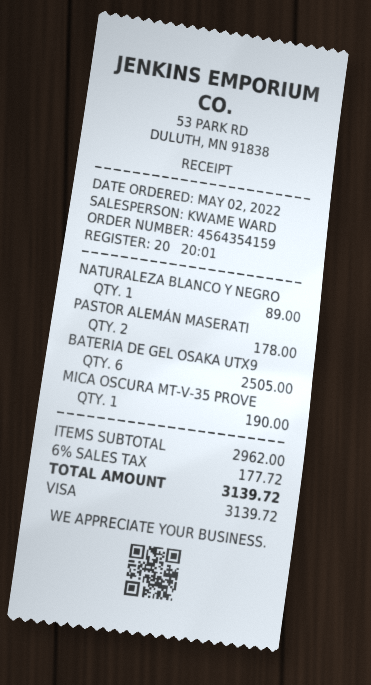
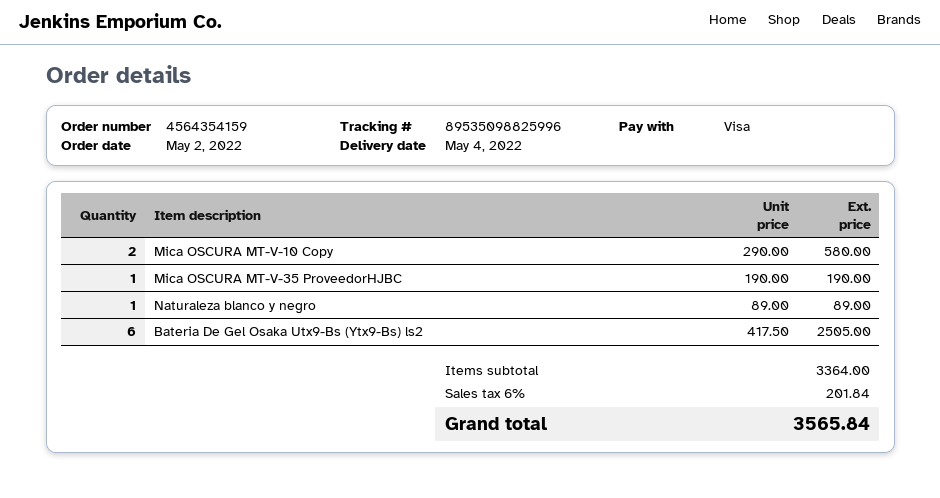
PASTOR ALEMÁN MASERATI: 2 for 178.00 -> none
Mica OSCURA MT-V-10 Copy: none -> 2 for 580.00
subtotal: 2962.00 -> 3364.00
tax: 6% = 177.72 -> 6% = 201.84
total: 3139.72 -> 3565.84

